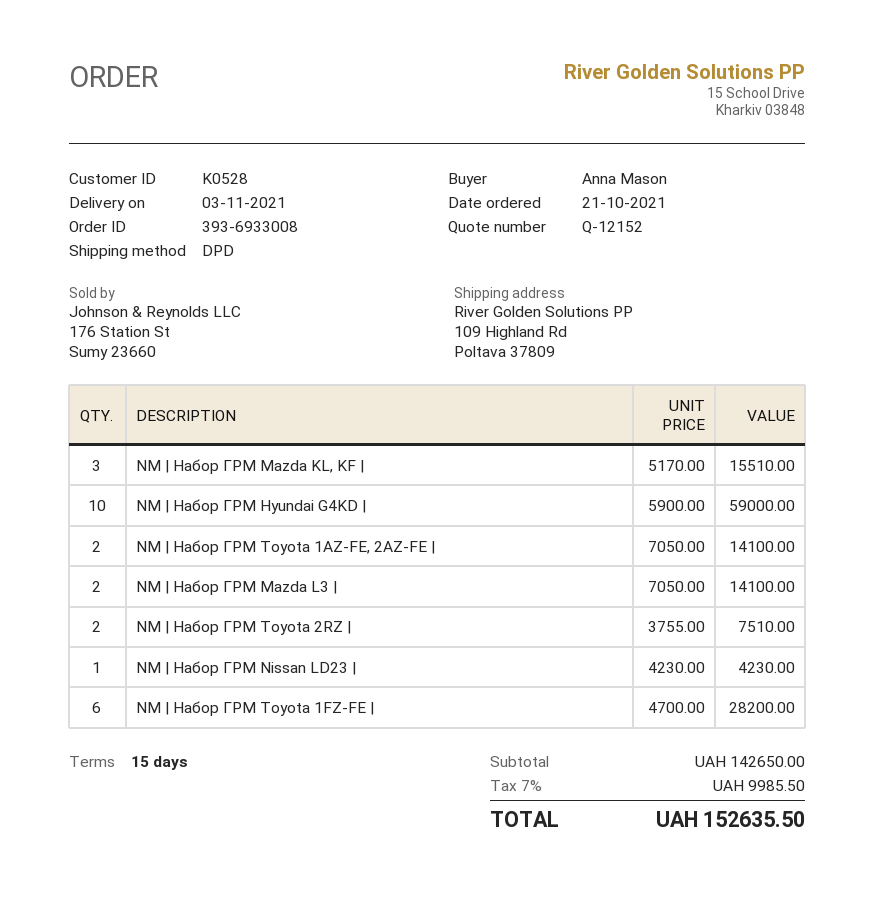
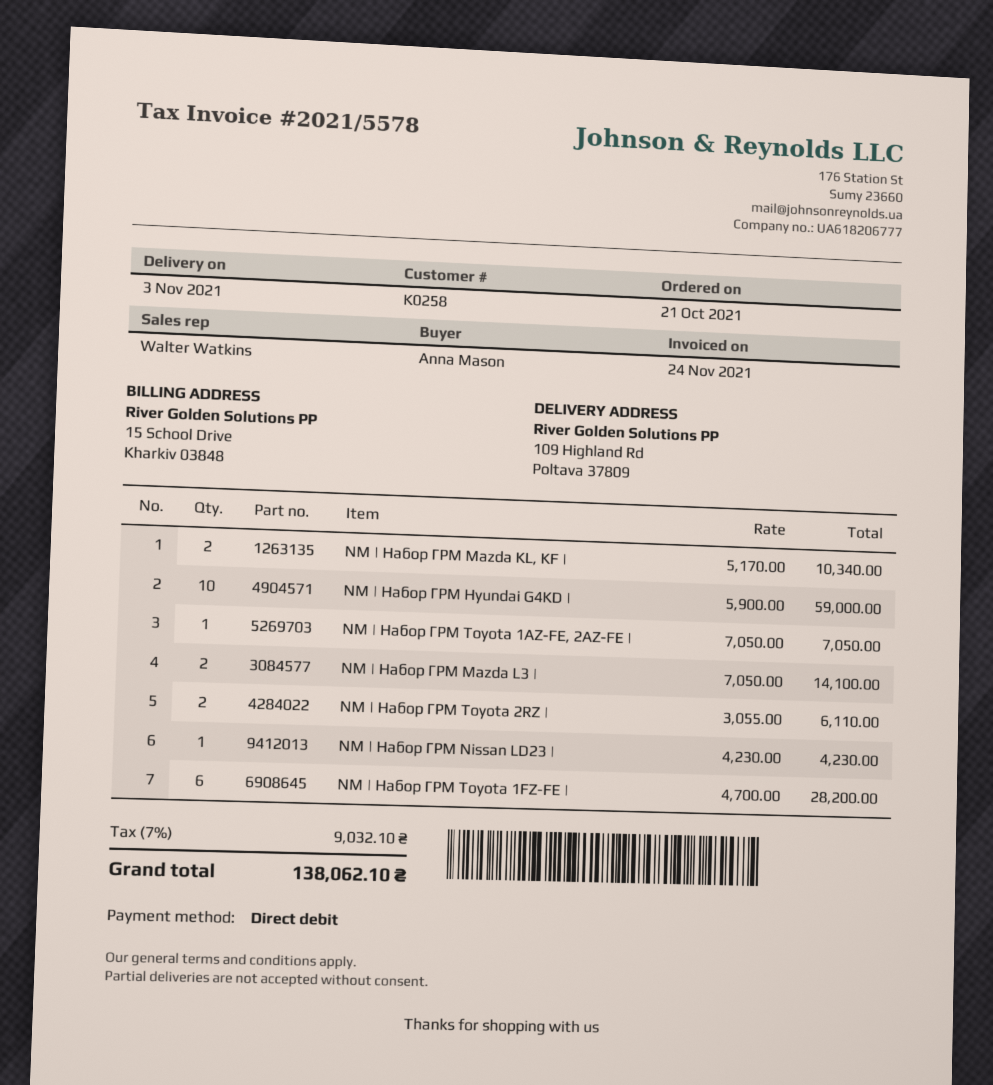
customer number: K0528 -> K0258
NM | Набор ГРМ Mazda KL, KF |: 3 x 5170.00 = 15510.00 -> 2 x 5170.00 = 10340.00
NM | Набор ГРМ Toyota 1AZ-FE, 2AZ-FE |: 2 x 7050.00 = 14100.00 -> 1 x 7050.00 = 7050.00
NM | Набор ГРМ Toyota 2RZ |: 2 x 3755.00 = 7510.00 -> 2 x 3055.00 = 6110.00
tax: 7% = 9985.50 -> 7% = 9032.10
total: 152635.50 -> 138062.10

